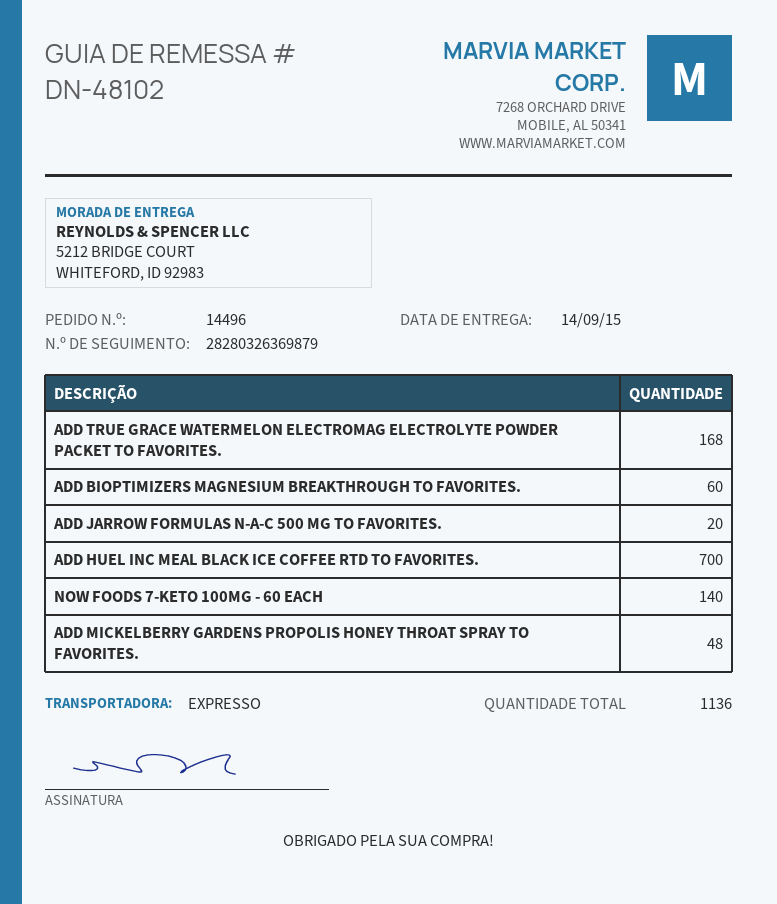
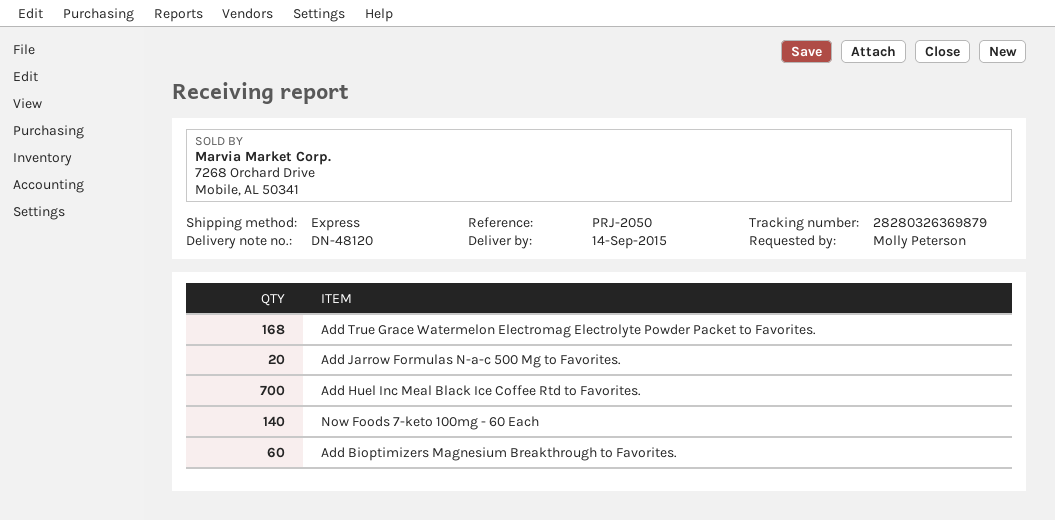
delivery note number: DN-48102 -> DN-48120
ADD MICKELBERRY GARDENS PROPOLIS HONEY THROAT SPRAY TO FAVORITES.: 48 -> none

